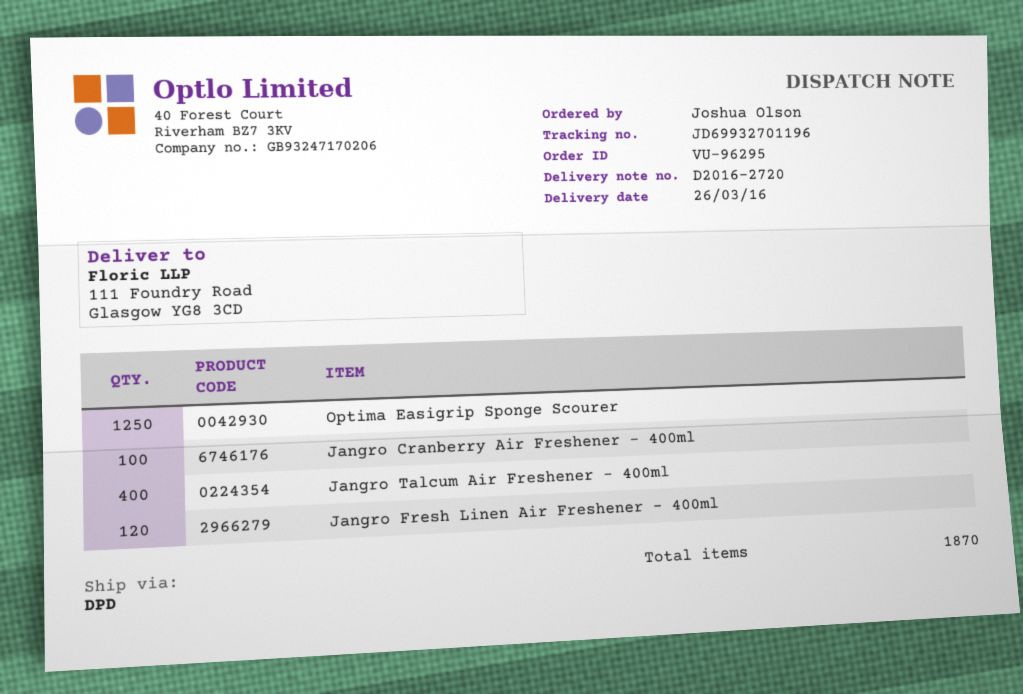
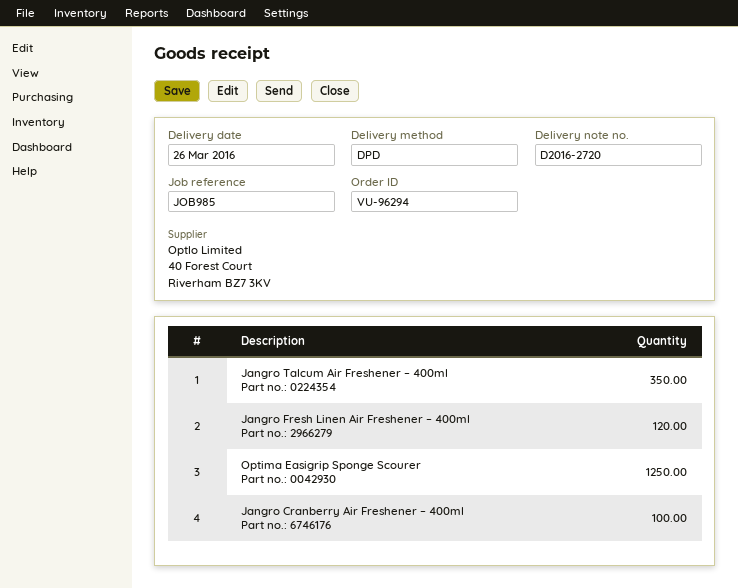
order number: VU-96295 -> VU-96294
Jangro Talcum Air Freshener – 400ml: 400 -> 350

